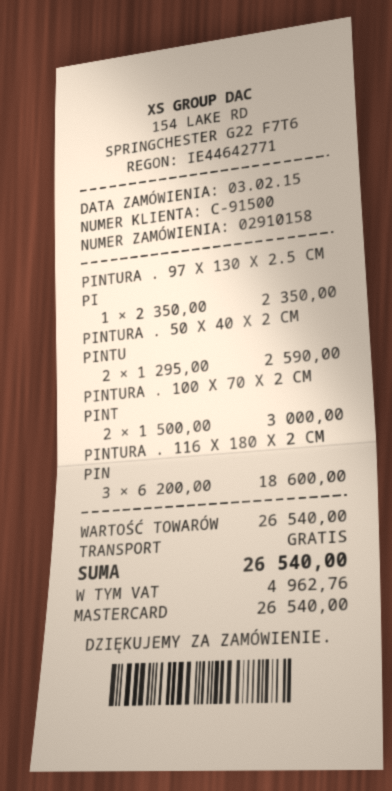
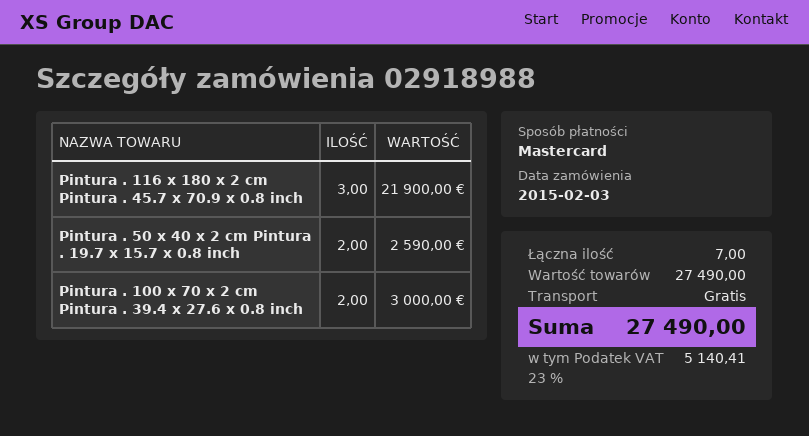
order number: 02910158 -> 02918988
PINTURA . 97 X 130 X 2.5 CM PI: 1 for 2350.00 -> none
PINTURA . 116 X 180 X 2 CM PIN: 3 for 18600.00 -> 3 for 21900.00
subtotal: 26540.00 -> 27490.00
tax: 4962.76 -> 5140.41
total: 26540.00 -> 27490.00

